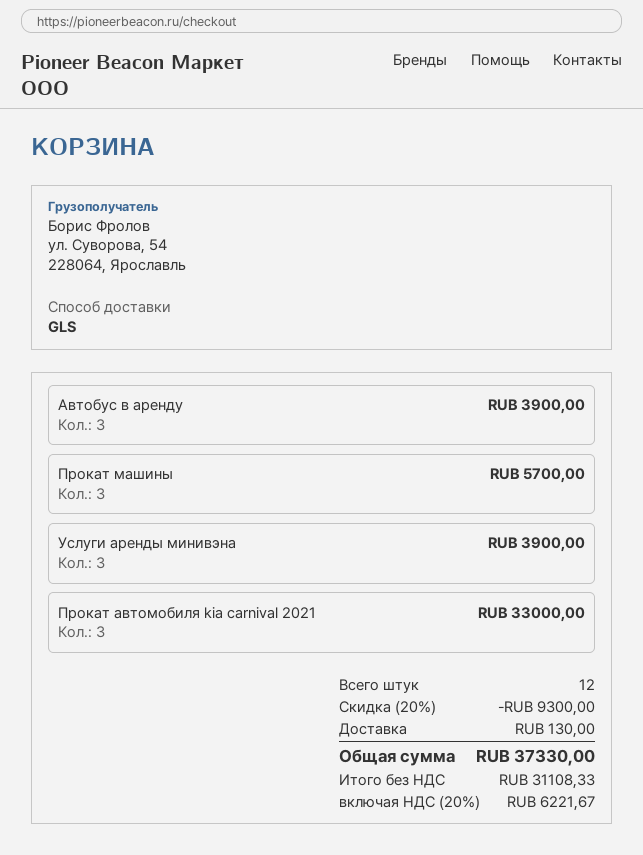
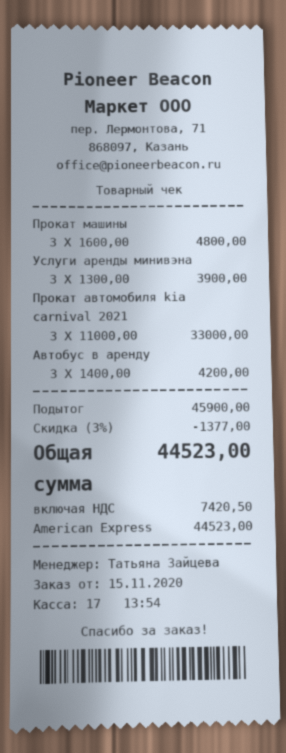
Автобус в аренду: 3 for 3900.00 -> 3 for 4200.00
Прокат машины: 3 for 5700.00 -> 3 for 4800.00
discount: 20% = 9300.00 -> 3% = 1377.00
shipping: 130.00 -> none
tax: 6221.67 -> 7420.50
total: 37330.00 -> 44523.00

